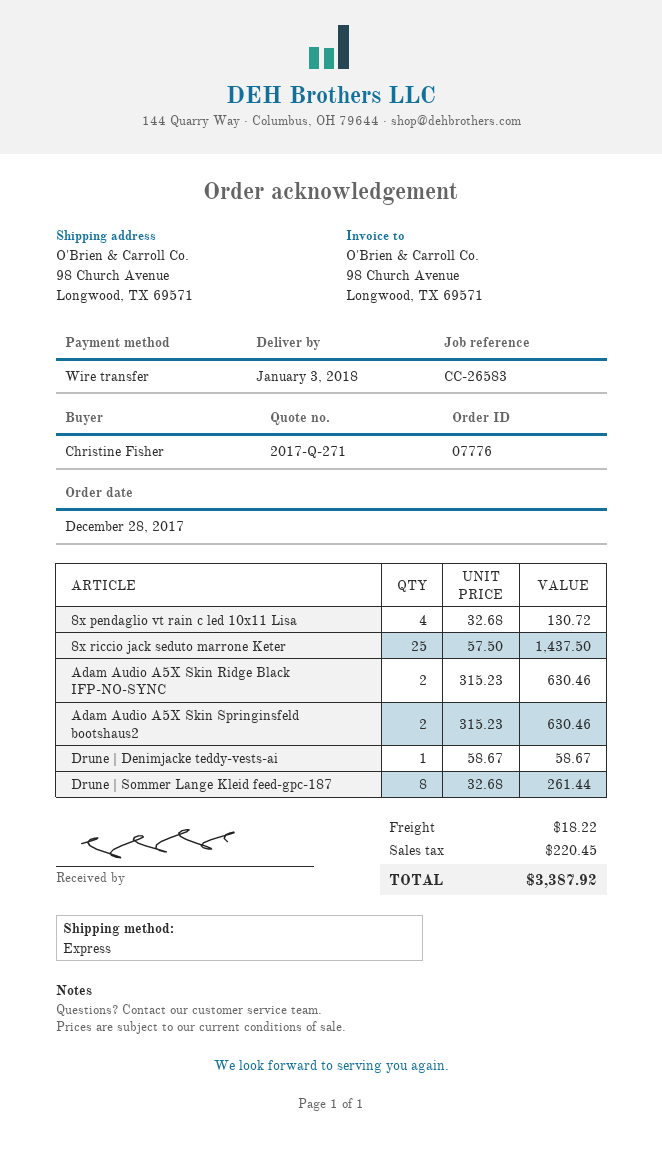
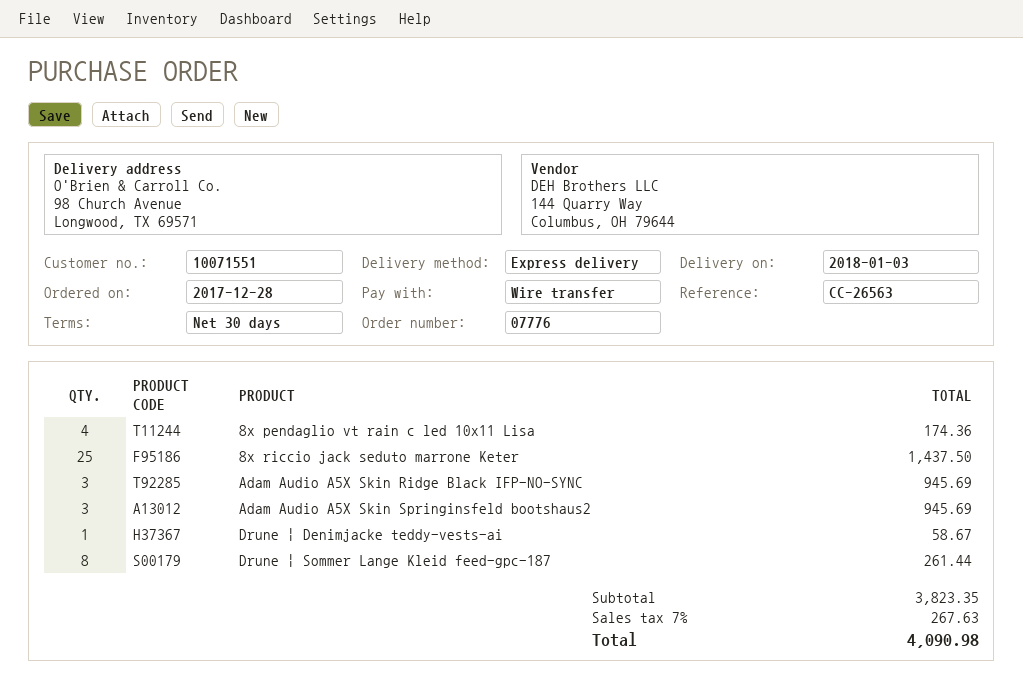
reference: CC-26583 -> CC-26563
8x pendaglio vt rain c led 10x11 Lisa: 4 for 130.72 -> 4 for 174.36
Adam Audio A5X Skin Ridge Black IFP-NO-SYNC: 2 for 630.46 -> 3 for 945.69
Adam Audio A5X Skin Springinsfeld bootshaus2: 2 for 630.46 -> 3 for 945.69
shipping: 18.22 -> none
tax: 220.45 -> 267.63
total: 3387.92 -> 4090.98

